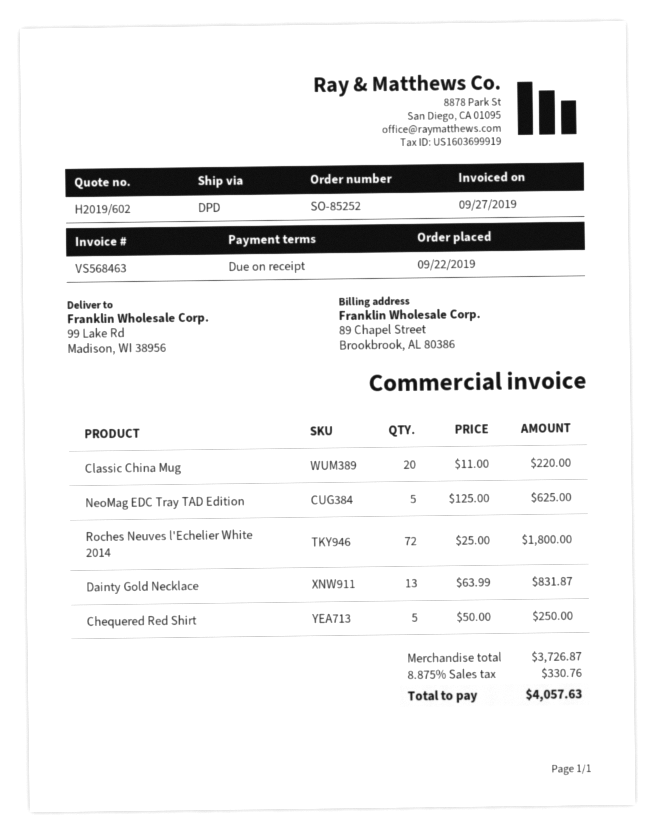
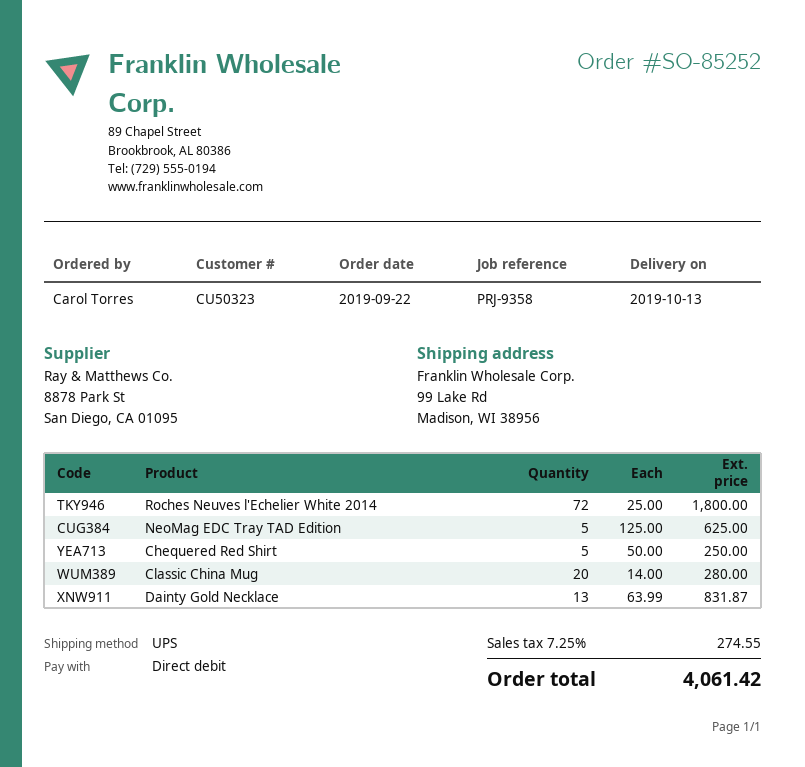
shipping method: DPD -> UPS
Classic China Mug: 20 x 11.00 = 220.00 -> 20 x 14.00 = 280.00
tax: 8.875% = 330.76 -> 7.25% = 274.55
total: 4057.63 -> 4061.42

